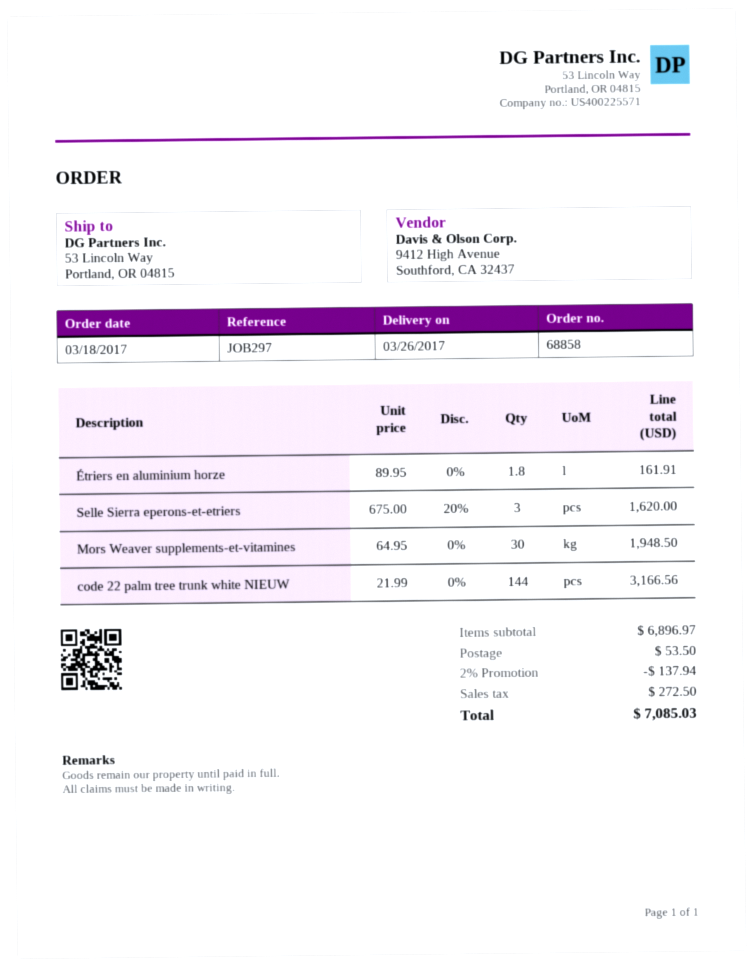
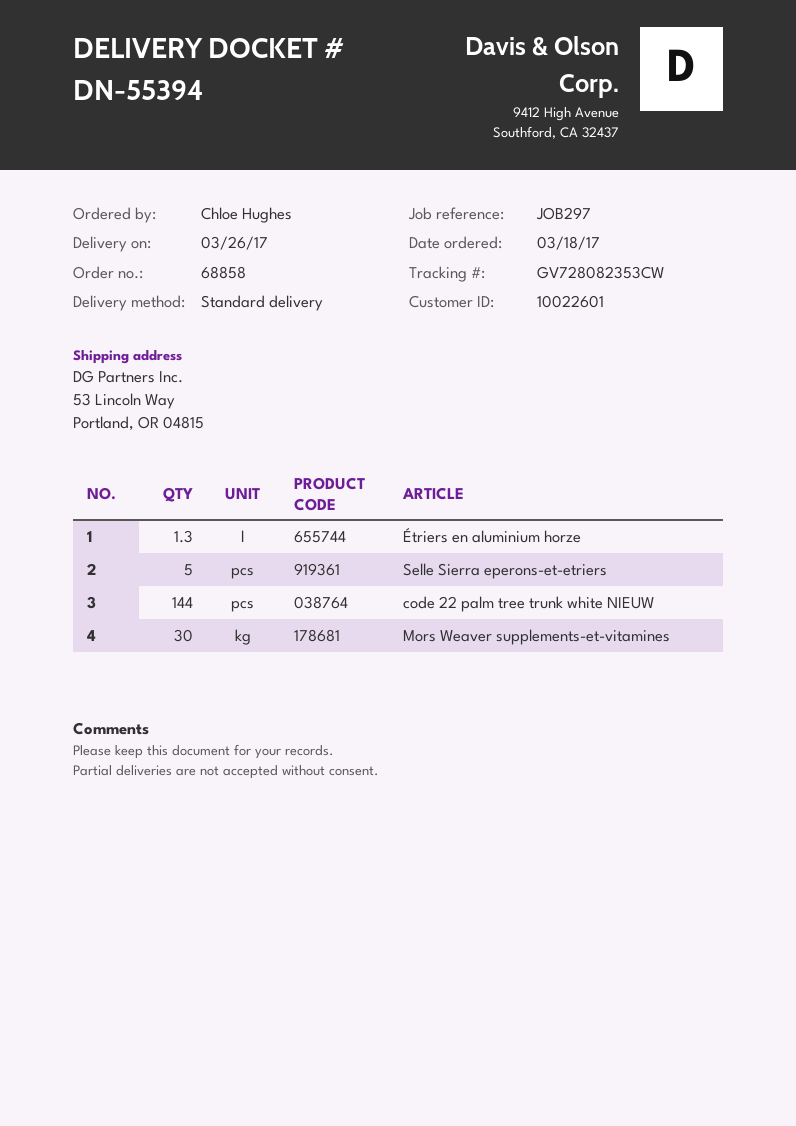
Étriers en aluminium horze: 1.8 -> 1.3
Selle Sierra eperons-et-etriers: 3 -> 5

